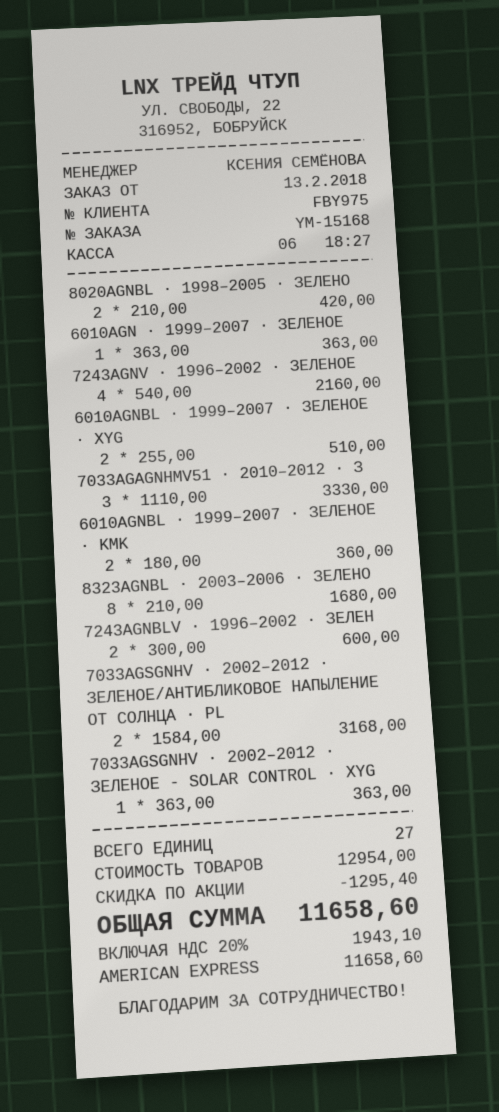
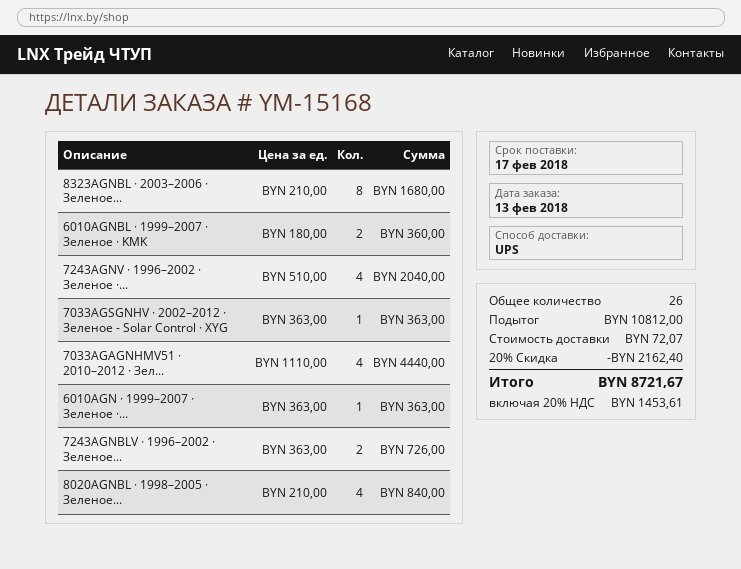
8020AGNBL · 1998–2005 · ЗЕЛЕНО: 2 x 210.00 = 420.00 -> 4 x 210.00 = 840.00
7243AGNV · 1996–2002 · ЗЕЛЕНОЕ: 4 x 540.00 = 2160.00 -> 4 x 510.00 = 2040.00
6010AGNBL · 1999–2007 · ЗЕЛЕНОЕ · XYG: 2 x 255.00 = 510.00 -> none
7033AGAGNHMV51 · 2010–2012 · З: 3 x 1110.00 = 3330.00 -> 4 x 1110.00 = 4440.00
7243AGNBLV · 1996–2002 · ЗЕЛЕН: 2 x 300.00 = 600.00 -> 2 x 363.00 = 726.00
7033AGSGNHV · 2002–2012 · ЗЕЛЕНОЕ/АНТИБЛИКОВОЕ НАПЫЛЕНИЕ ОТ СОЛНЦА · PL: 2 x 1584.00 = 3168.00 -> none
total quantity: 27 -> 26
subtotal: 12954.00 -> 10812.00
discount: 1295.40 -> 2162.40
shipping: none -> 72.07
tax: 20% = 1943.10 -> 20% = 1453.61
total: 11658.60 -> 8721.67

